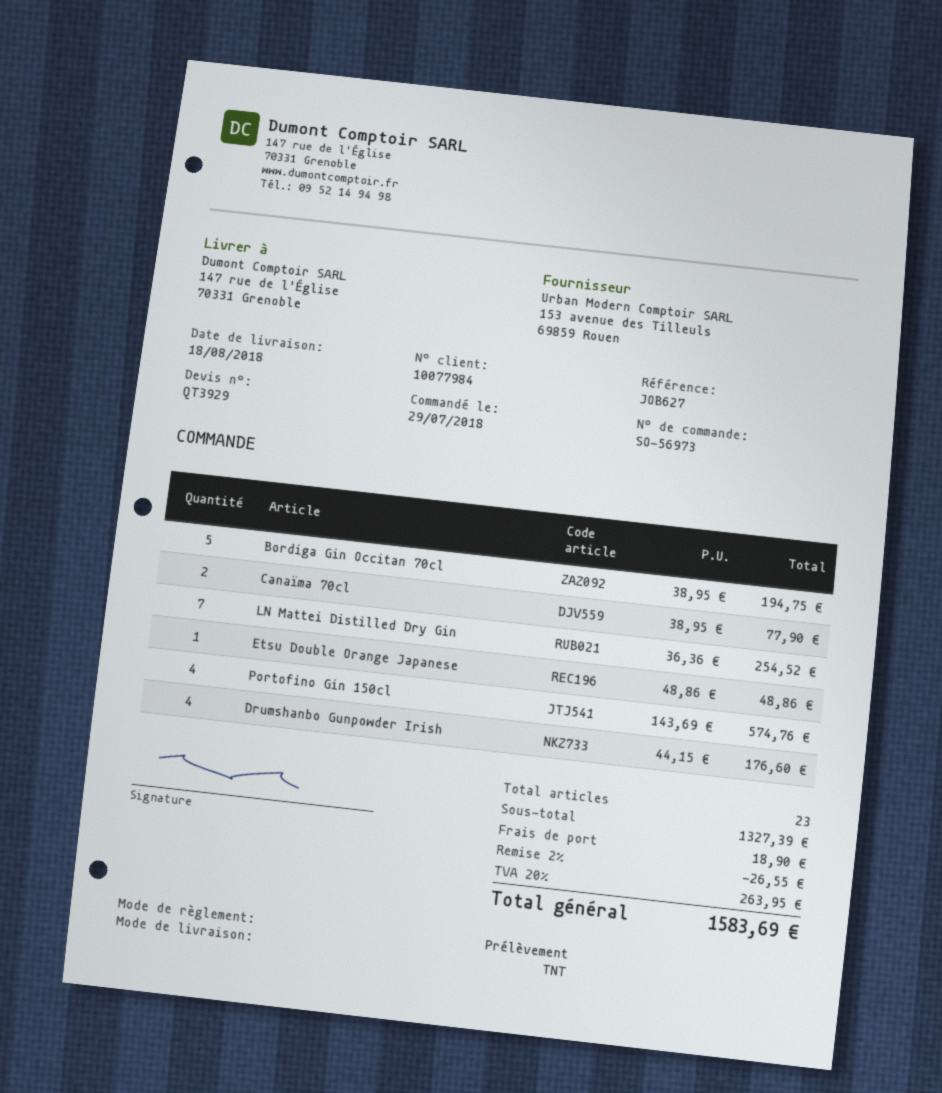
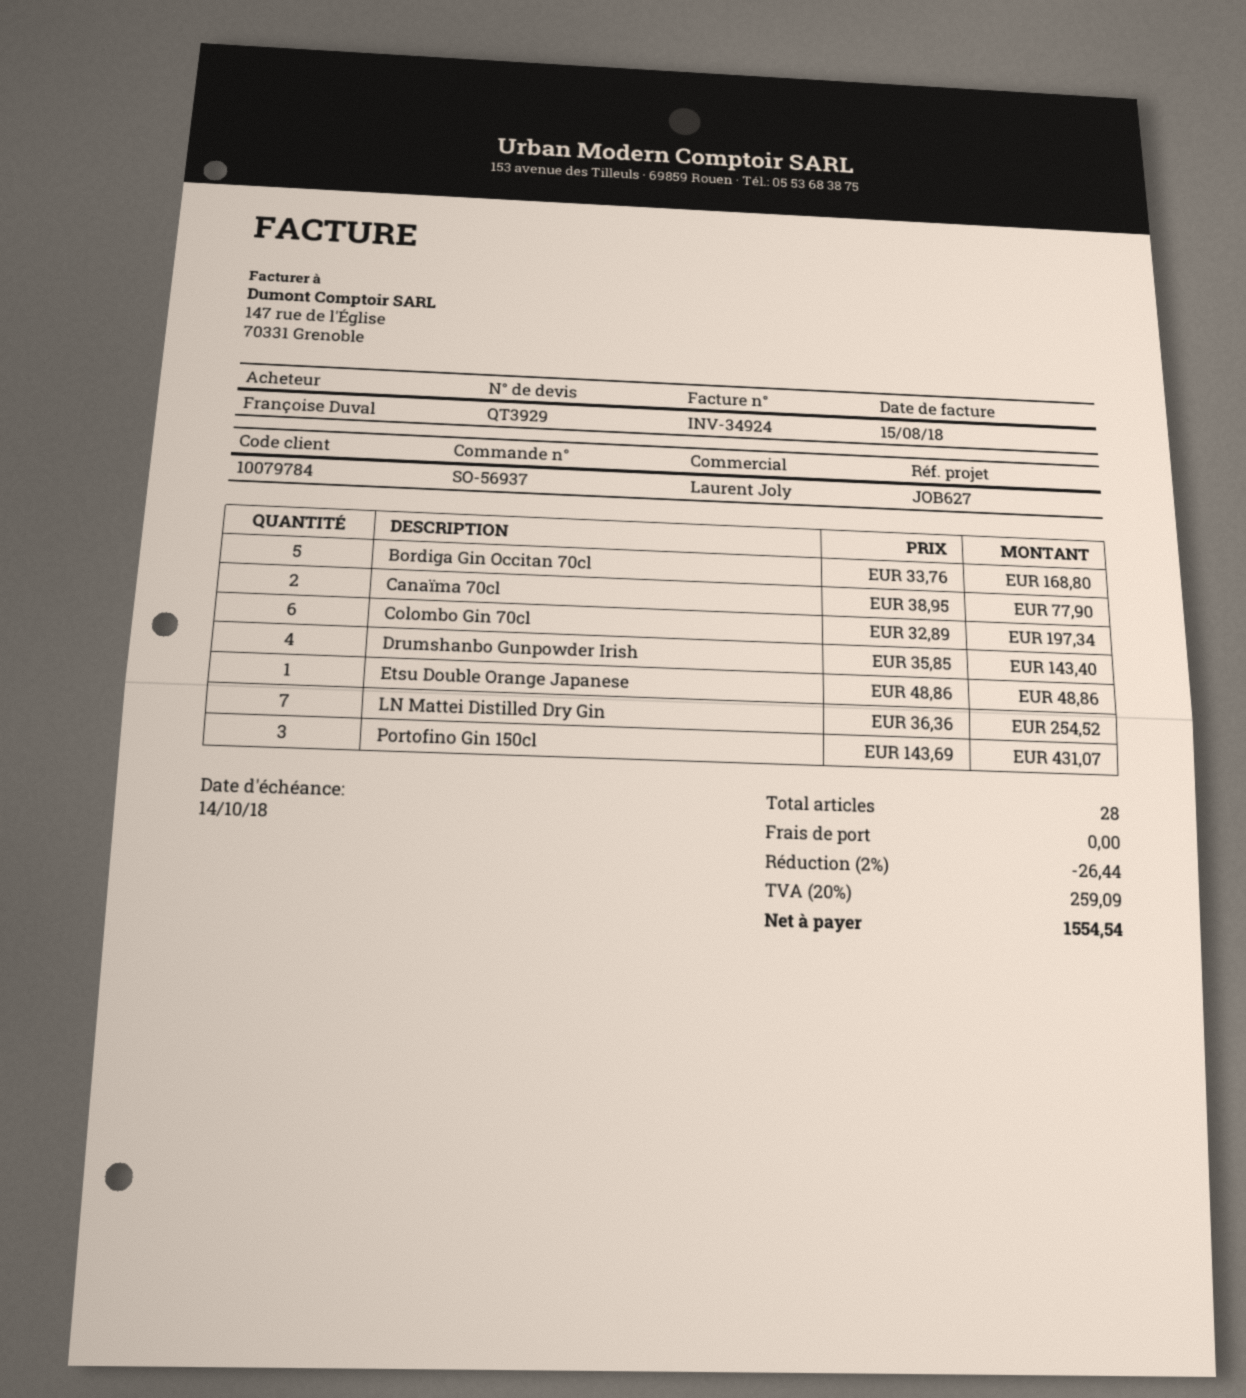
order number: SO-56973 -> SO-56937
customer number: 10077984 -> 10079784
Bordiga Gin Occitan 70cl: 5 x 38.95 = 194.75 -> 5 x 33.76 = 168.80
Portofino Gin 150cl: 4 x 143.69 = 574.76 -> 3 x 143.69 = 431.07
Drumshanbo Gunpowder Irish: 4 x 44.15 = 176.60 -> 4 x 35.85 = 143.40
Colombo Gin 70cl: none -> 6 x 32.89 = 197.34
total quantity: 23 -> 28
discount: 2% = 26.55 -> 2% = 26.44
shipping: 18.90 -> 0.00
tax: 20% = 263.95 -> 20% = 259.09
total: 1583.69 -> 1554.54

